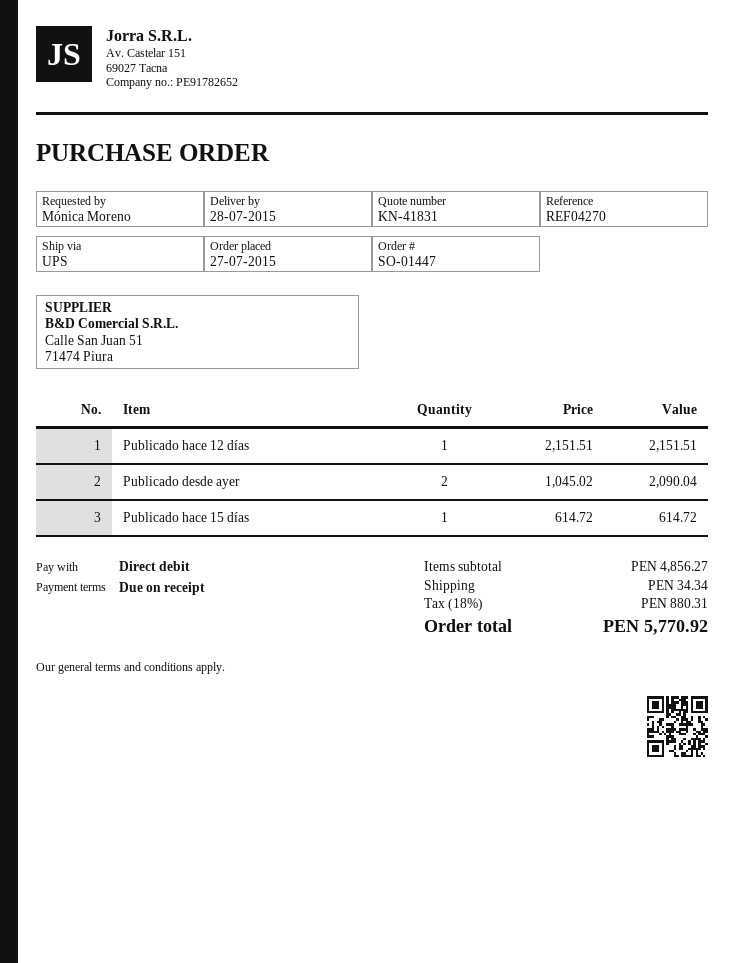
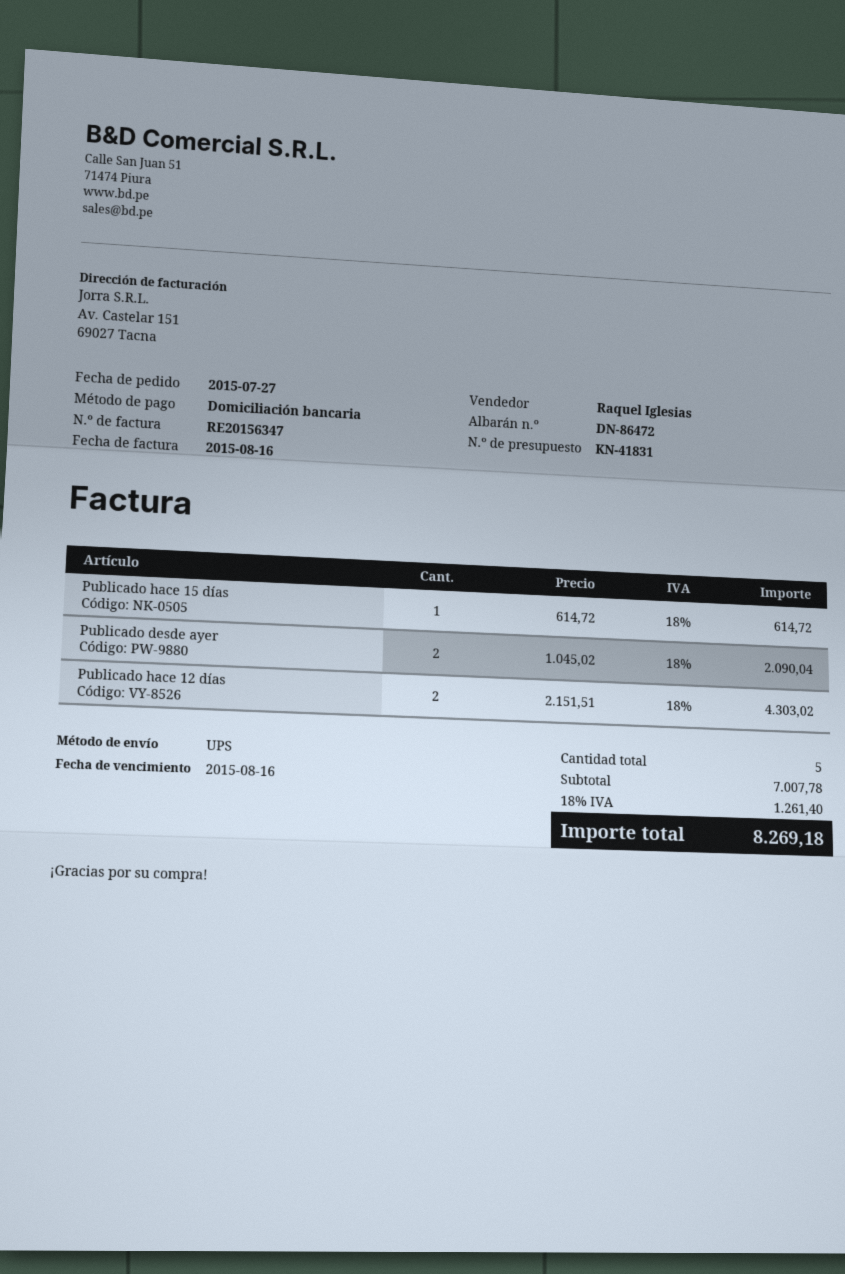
Publicado hace 12 días: 1 x 2151.51 = 2151.51 -> 2 x 2151.51 = 4303.02
subtotal: 4856.27 -> 7007.78
shipping: 34.34 -> none
tax: 18% = 880.31 -> 18% = 1261.40
total: 5770.92 -> 8269.18

